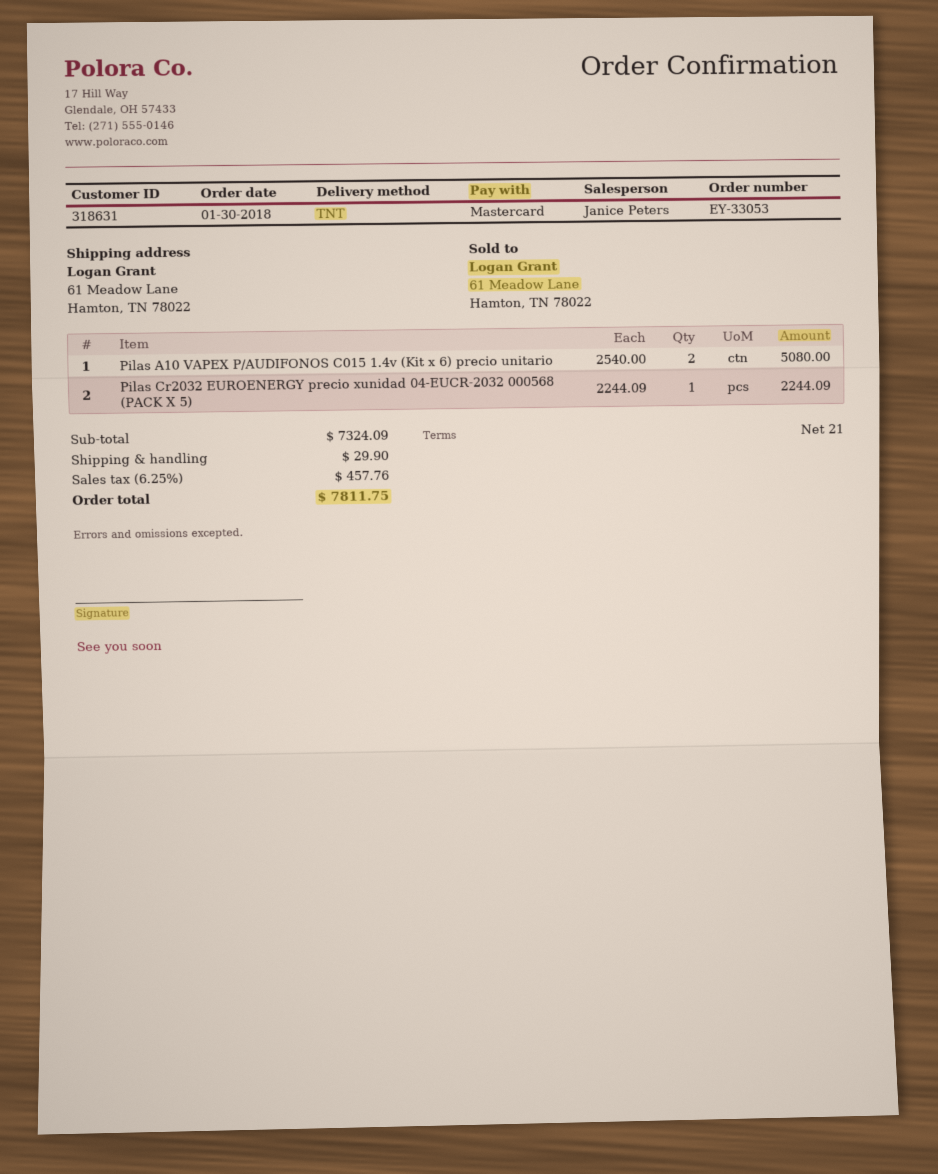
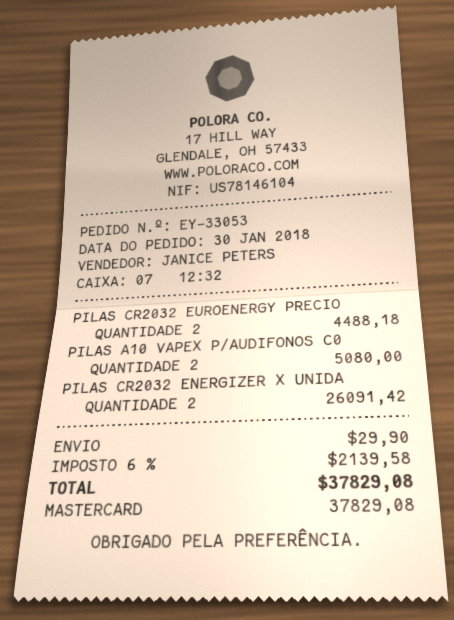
Pilas Cr2032 EUROENERGY precio xunidad 04-EUCR-2032 000568 (PACK X 5): 1 for 2244.09 -> 2 for 4488.18
PILAS CR2032 ENERGIZER X UNIDA: none -> 2 for 26091.42
tax: 6.25% = 457.76 -> 6% = 2139.58
total: 7811.75 -> 37829.08

